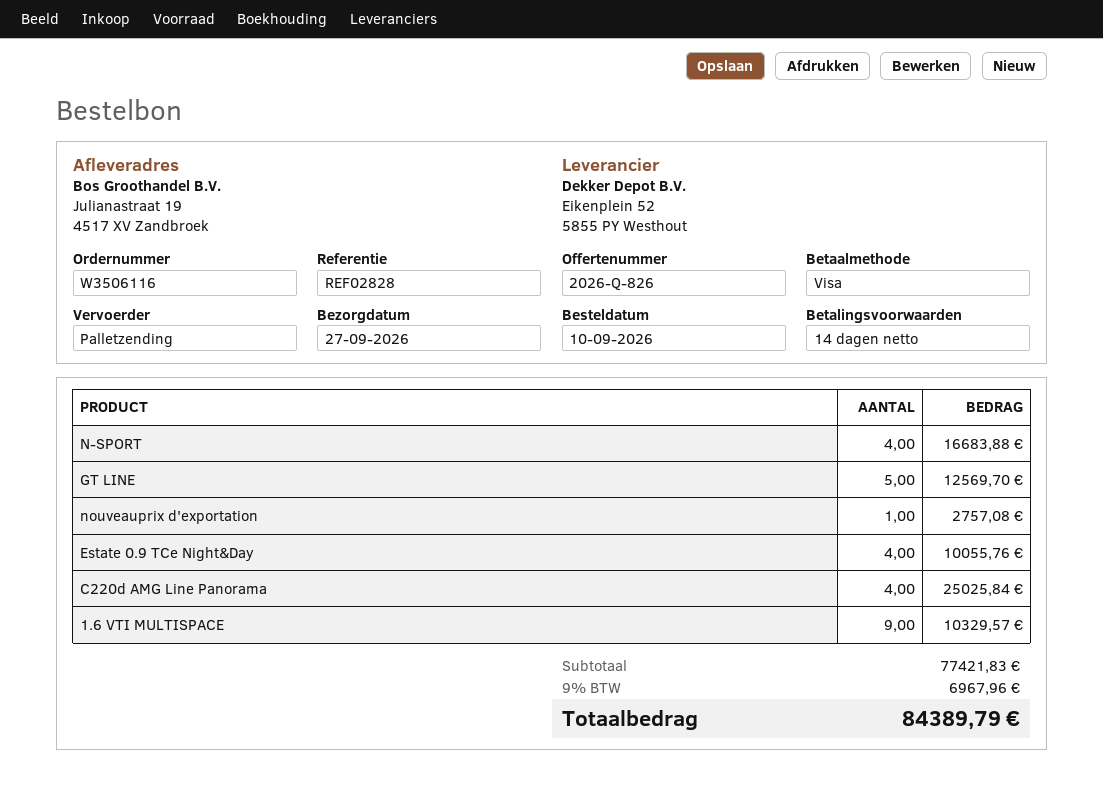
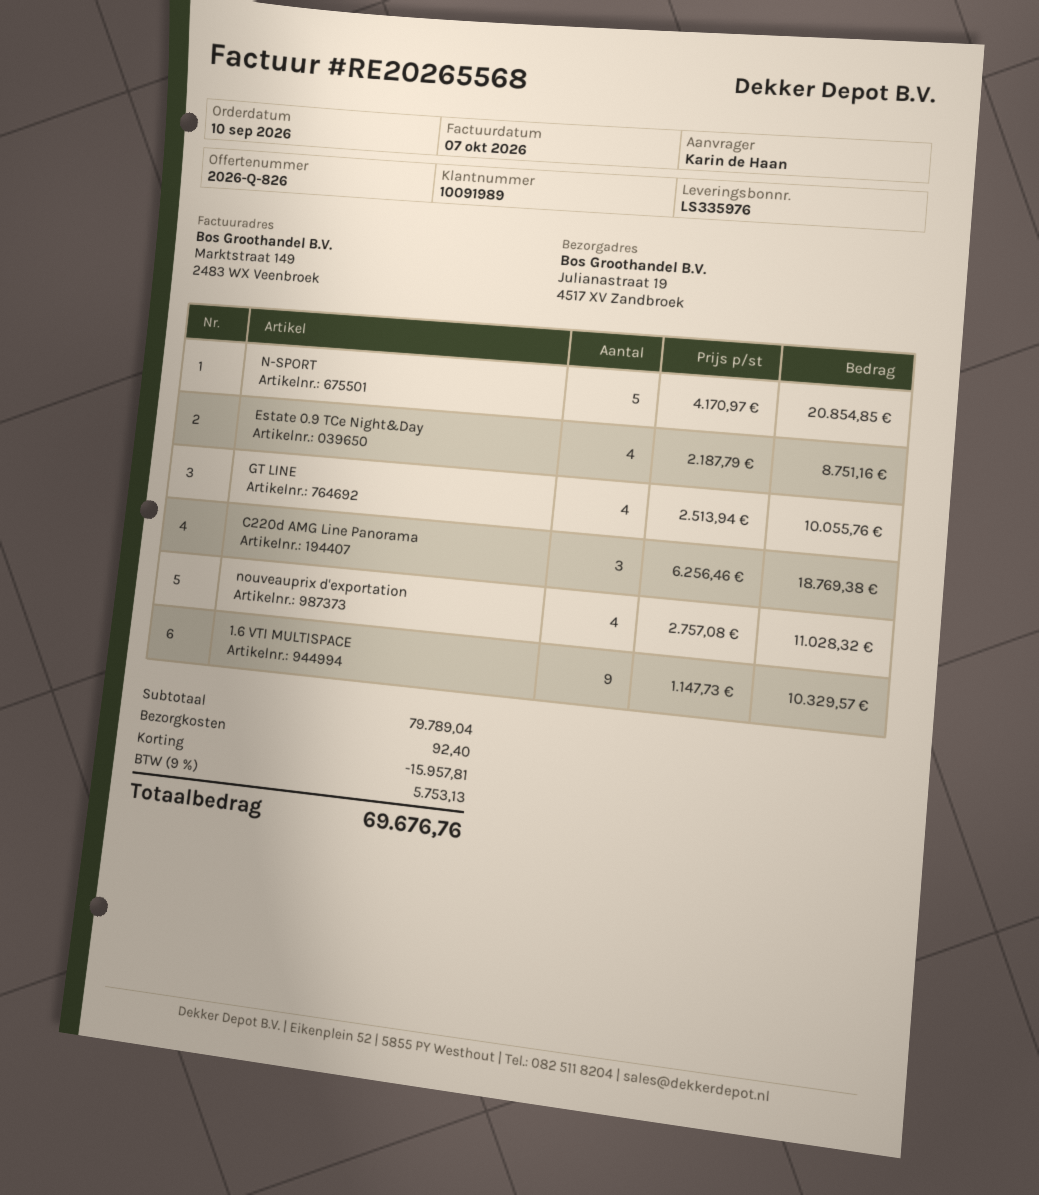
N-SPORT: 4 for 16683.88 -> 5 for 20854.85
GT LINE: 5 for 12569.70 -> 4 for 10055.76
nouveauprix d'exportation: 1 for 2757.08 -> 4 for 11028.32
Estate 0.9 TCe Night&Day: 4 for 10055.76 -> 4 for 8751.16
C220d AMG Line Panorama: 4 for 25025.84 -> 3 for 18769.38
subtotal: 77421.83 -> 79789.04
discount: none -> 15957.81
shipping: none -> 92.40
tax: 9% = 6967.96 -> 9% = 5753.13
total: 84389.79 -> 69676.76

